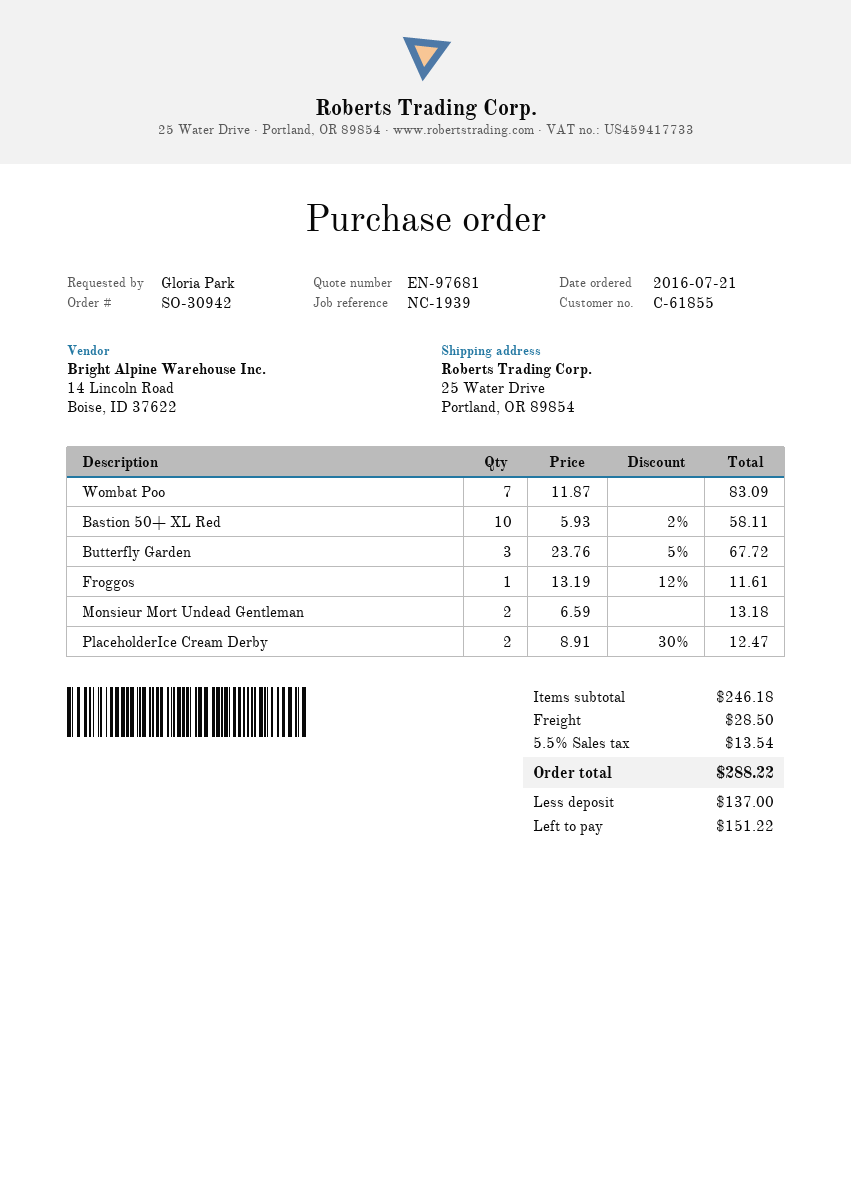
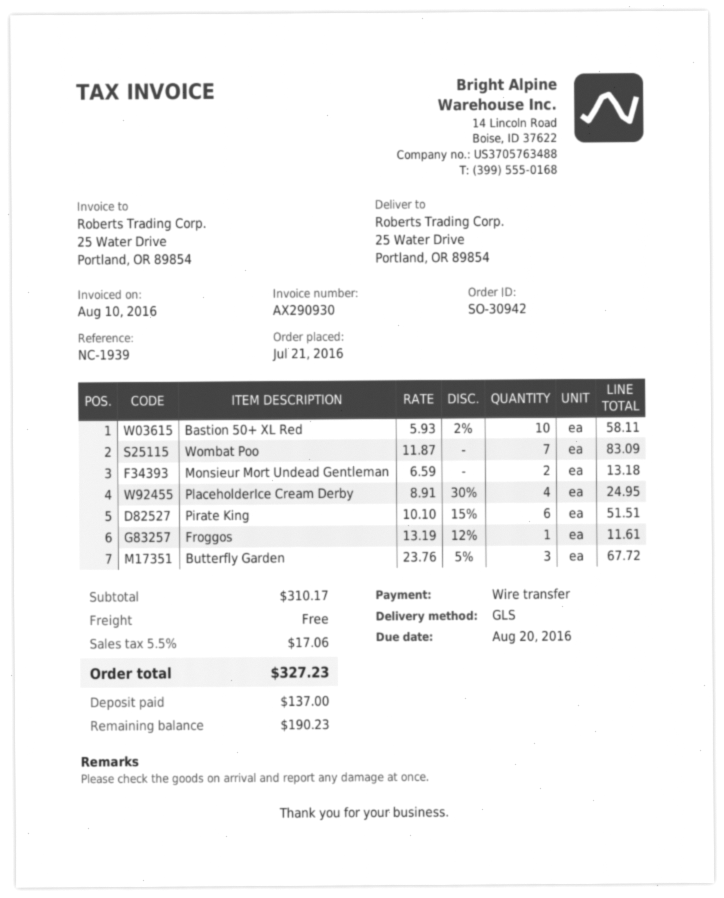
PlaceholderIce Cream Derby: 2 x 8.91 - 30% = 12.47 -> 4 x 8.91 - 30% = 24.95
Pirate King: none -> 6 x 10.10 - 15% = 51.51
subtotal: 246.18 -> 310.17
shipping: 28.50 -> 0.00
tax: 5.5% = 13.54 -> 5.5% = 17.06
total: 288.22 -> 327.23
balance: 151.22 -> 190.23

